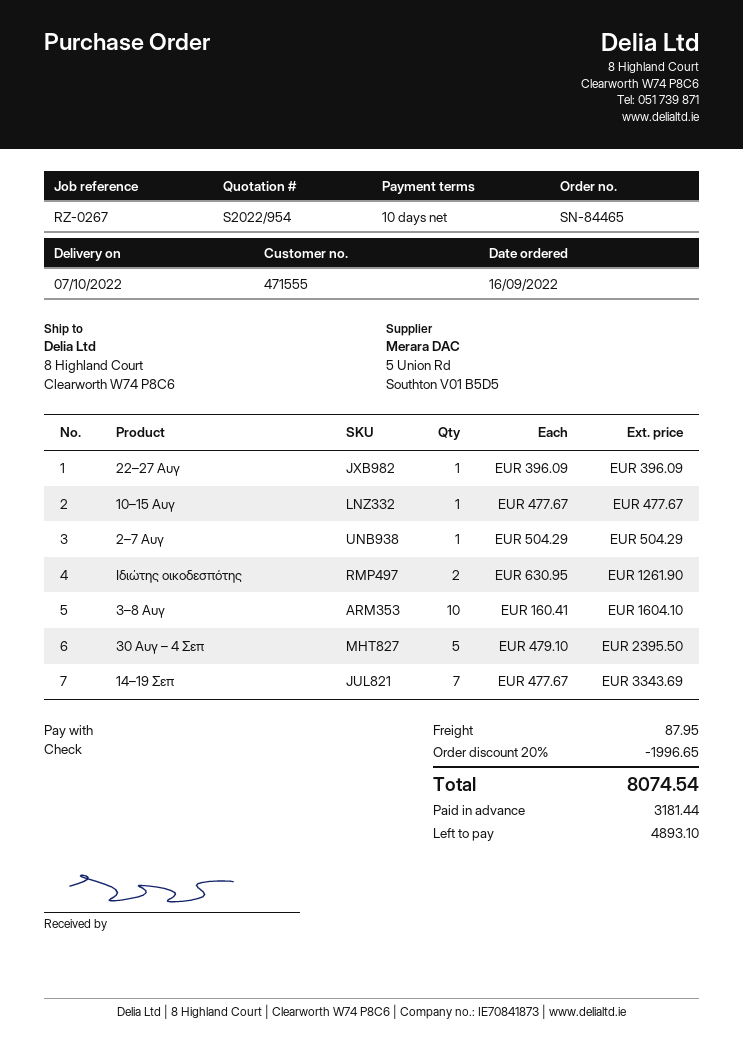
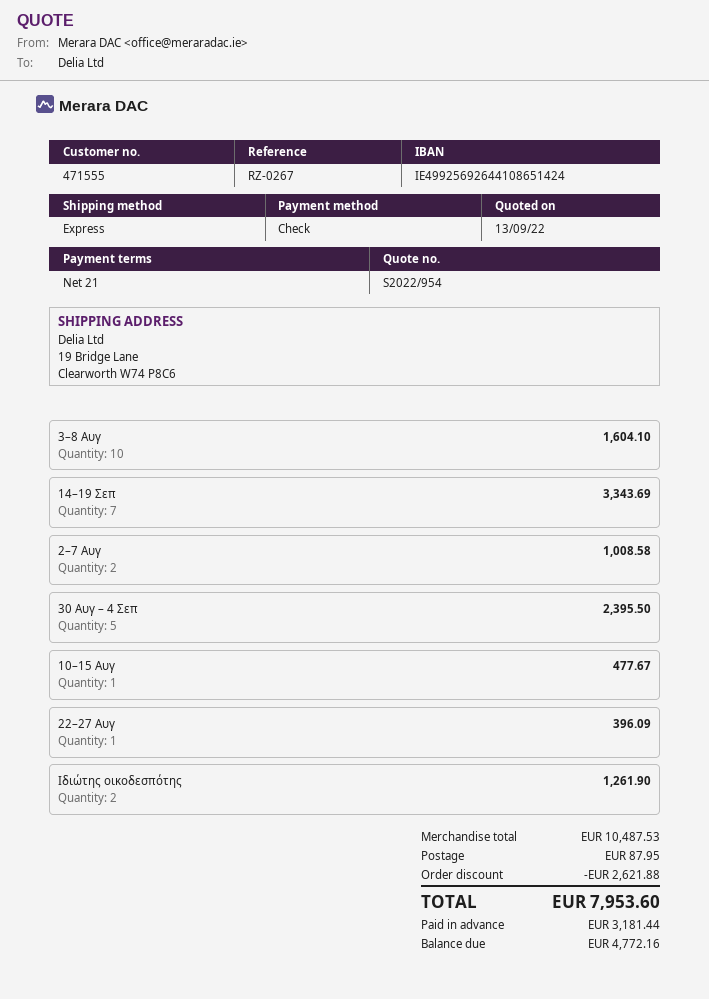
payment terms: 10 days -> 21 days
ship to: 8 Highland Court, Clearworth W74 P8C6 -> 19 Bridge Lane, Clearworth W74 P8C6
2–7 Αυγ: 1 for 504.29 -> 2 for 1008.58
discount: 1996.65 -> 2621.88
total: 8074.54 -> 7953.60
balance: 4893.10 -> 4772.16

